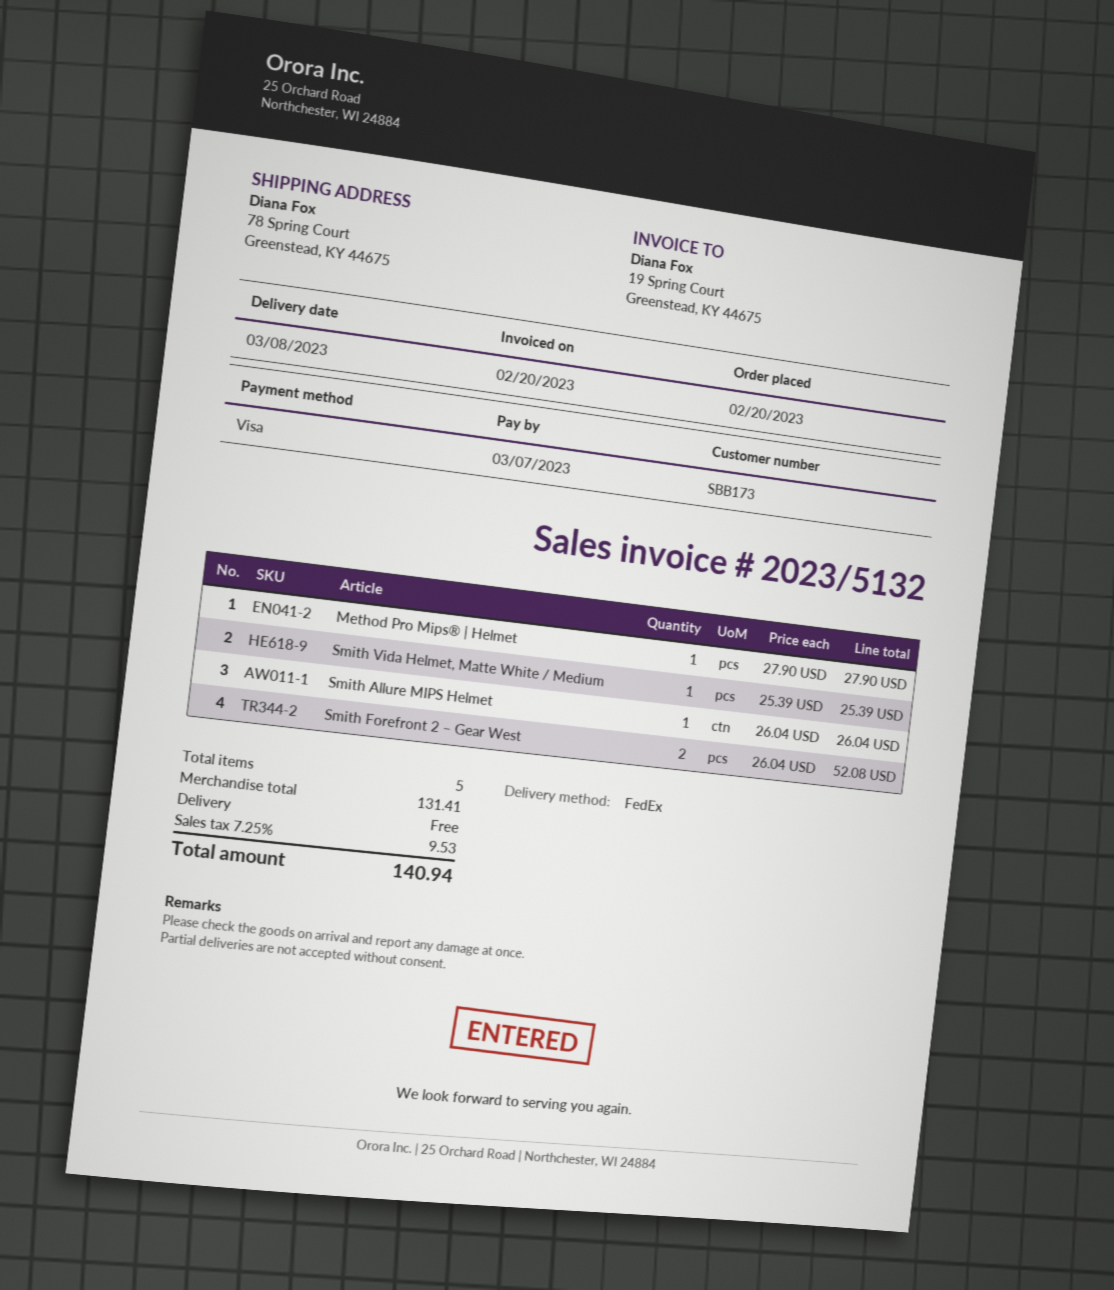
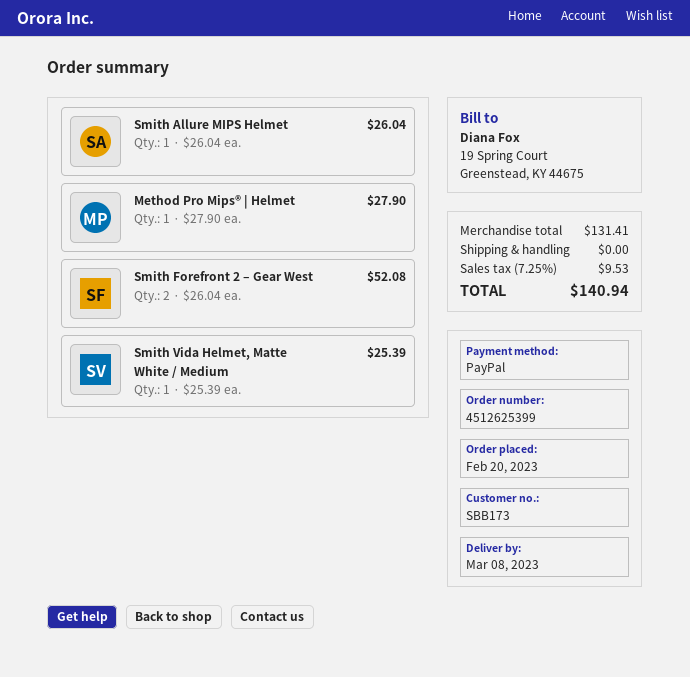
payment method: Visa -> PayPal

